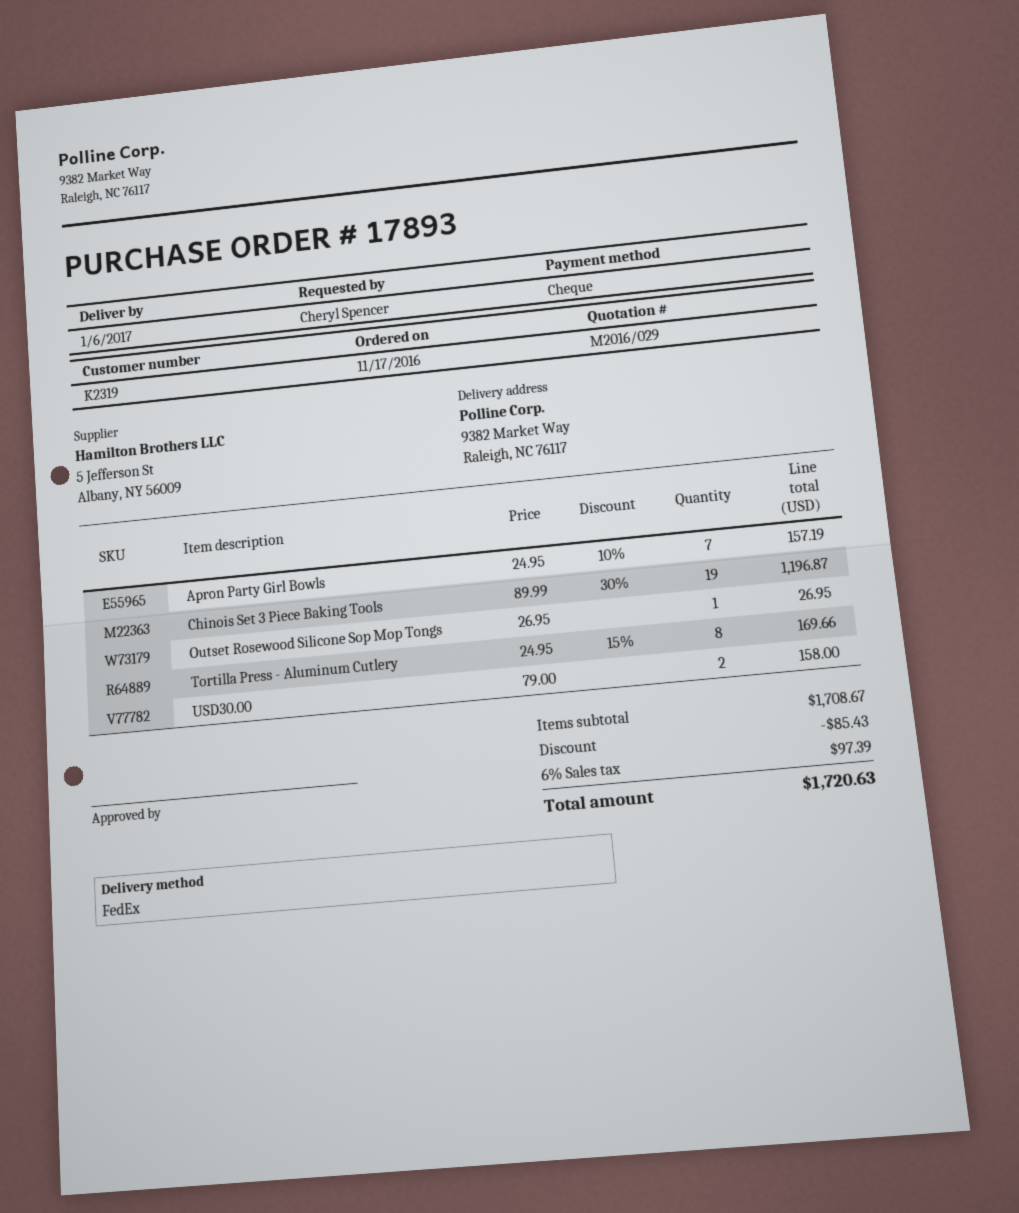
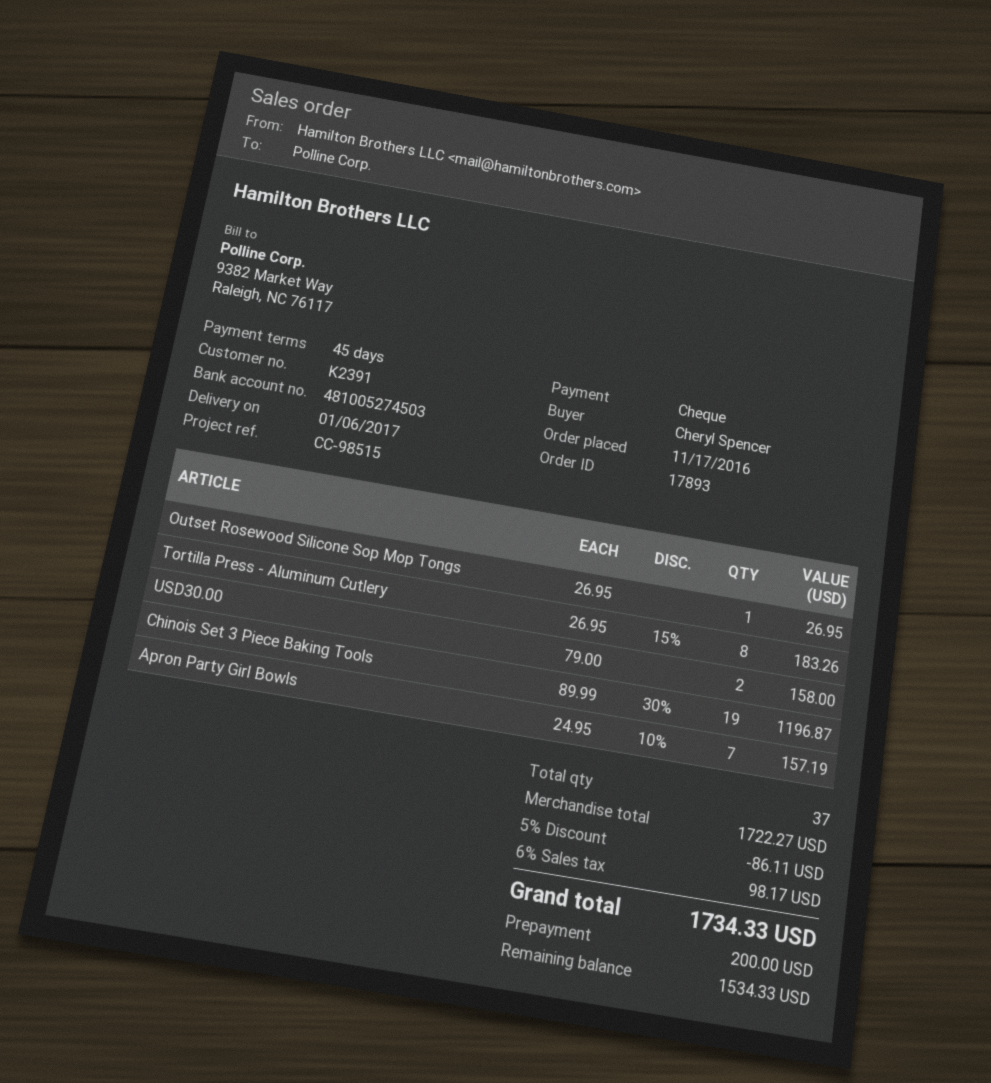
customer number: K2319 -> K2391
Tortilla Press - Aluminum Cutlery: 8 x 24.95 - 15% = 169.66 -> 8 x 26.95 - 15% = 183.26
subtotal: 1708.67 -> 1722.27
discount: 85.43 -> 86.11
tax: 6% = 97.39 -> 6% = 98.17
total: 1720.63 -> 1734.33

